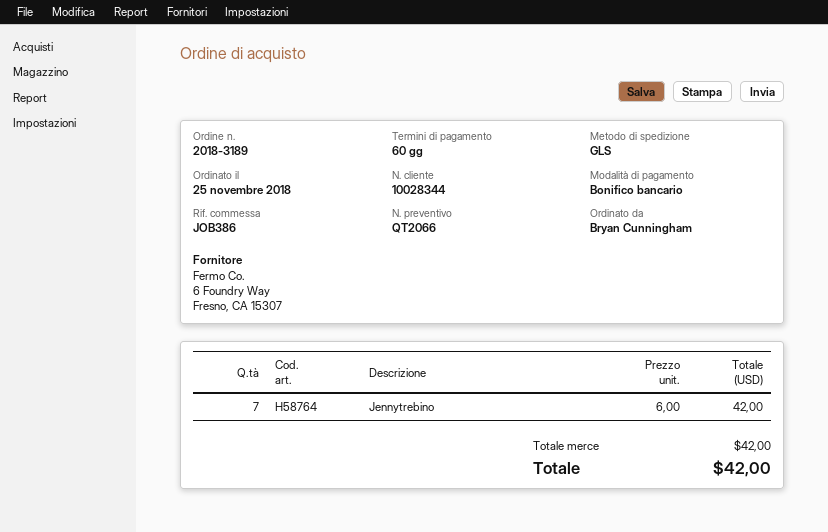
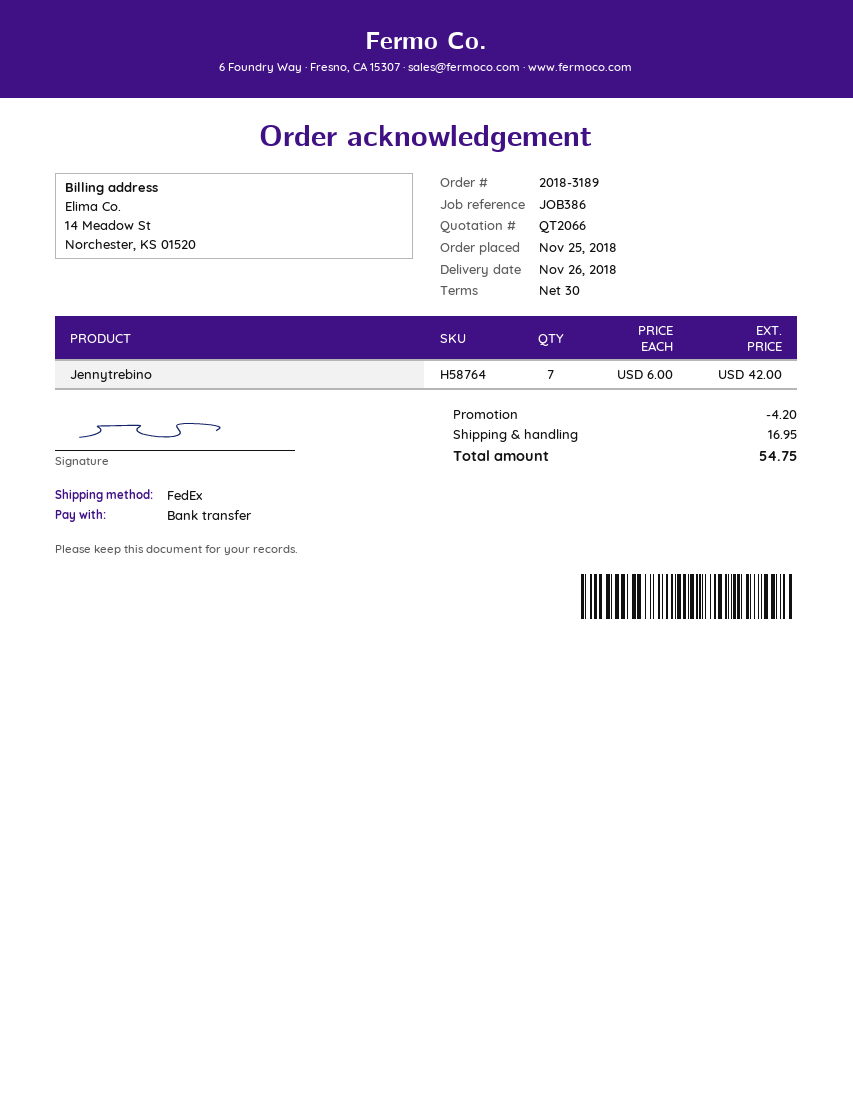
payment terms: 60 days -> 30 days
shipping method: GLS -> FedEx
discount: none -> 4.20
shipping: none -> 16.95
total: 42.00 -> 54.75

